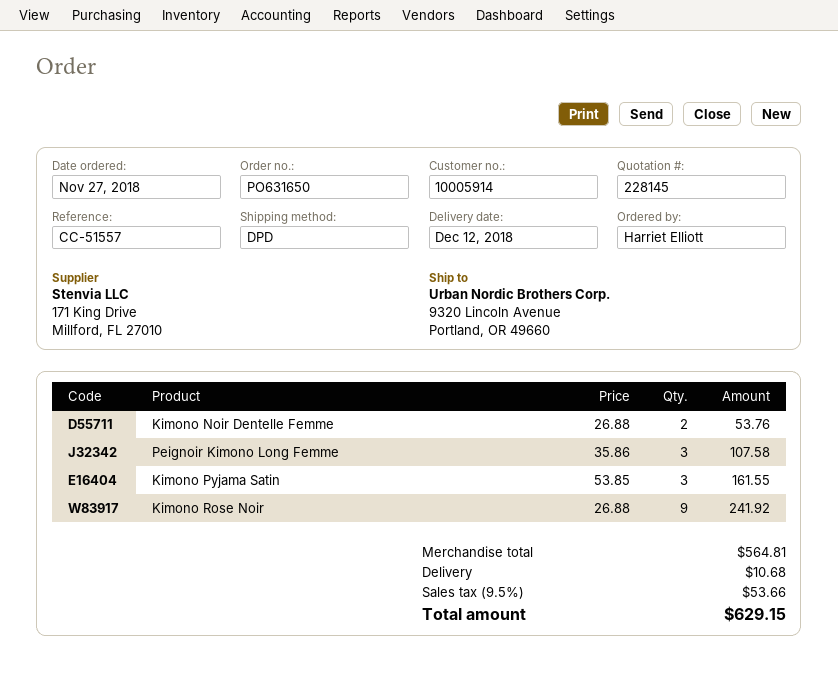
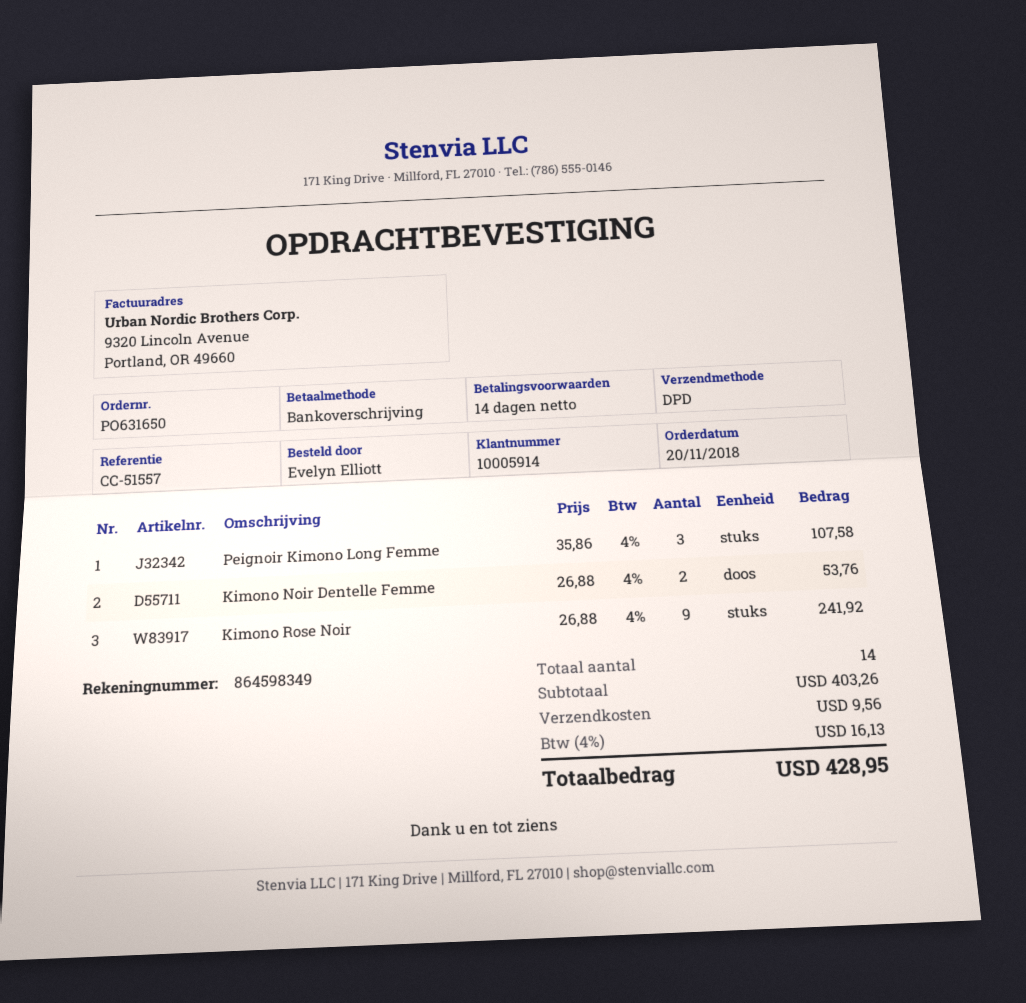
order date: 2018-11-27 -> 2018-11-20
ordered by: Harriet Elliott -> Evelyn Elliott
Kimono Pyjama Satin: 3 x 53.85 = 161.55 -> none
subtotal: 564.81 -> 403.26
shipping: 10.68 -> 9.56
tax: 9.5% = 53.66 -> 4% = 16.13
total: 629.15 -> 428.95

